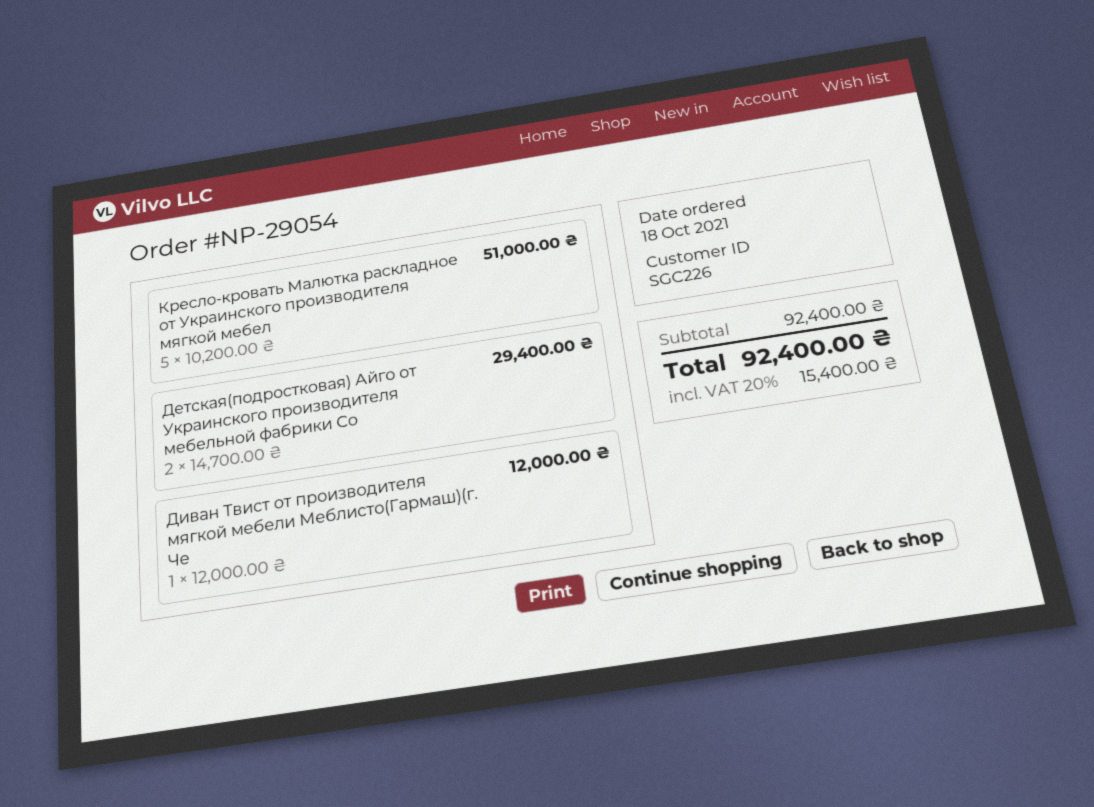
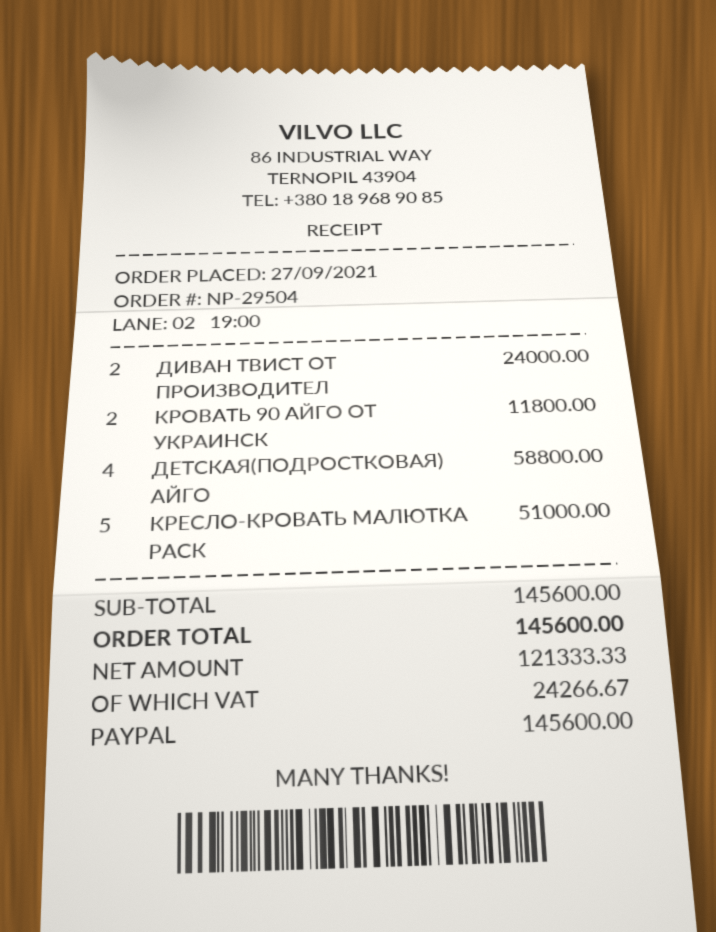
order number: NP-29054 -> NP-29504
order date: 2021-10-18 -> 2021-09-27
Детская(подростковая) Айго от Украинского производителя мебельной фабрики Со: 2 for 29400.00 -> 4 for 58800.00
Диван Твист от производителя мягкой мебели Меблисто(Гармаш)(г. Че: 1 for 12000.00 -> 2 for 24000.00
КРОВАТЬ 90 АЙГО ОТ УКРАИНСК: none -> 2 for 11800.00
subtotal: 92400.00 -> 145600.00
tax: 15400.00 -> 24266.67
total: 92400.00 -> 145600.00

